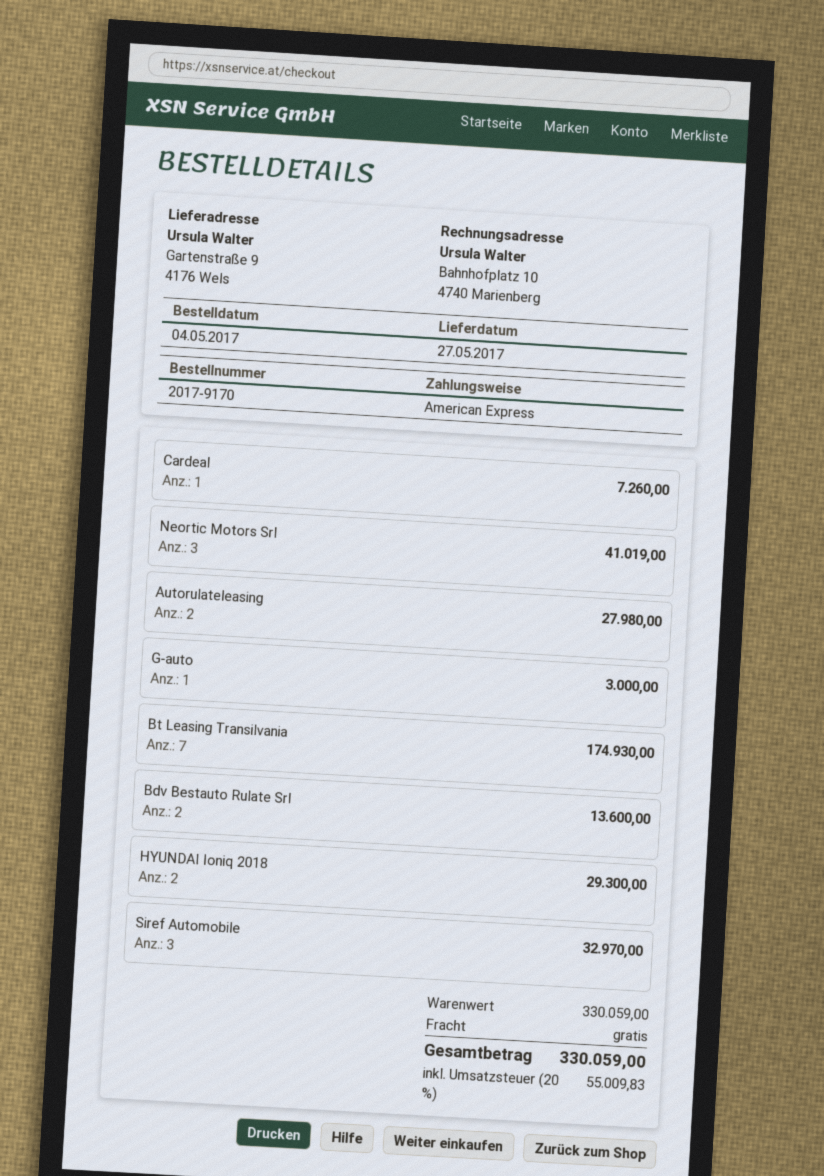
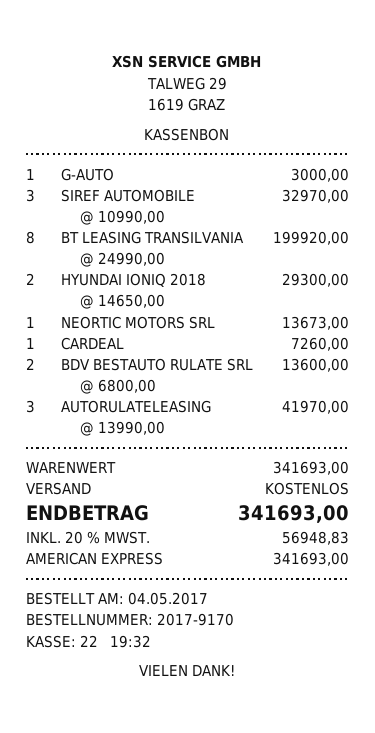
Neortic Motors Srl: 3 for 41019.00 -> 1 for 13673.00
Autorulateleasing: 2 for 27980.00 -> 3 for 41970.00
Bt Leasing Transilvania: 7 for 174930.00 -> 8 for 199920.00
subtotal: 330059.00 -> 341693.00
tax: 20% = 55009.83 -> 20% = 56948.83
total: 330059.00 -> 341693.00

